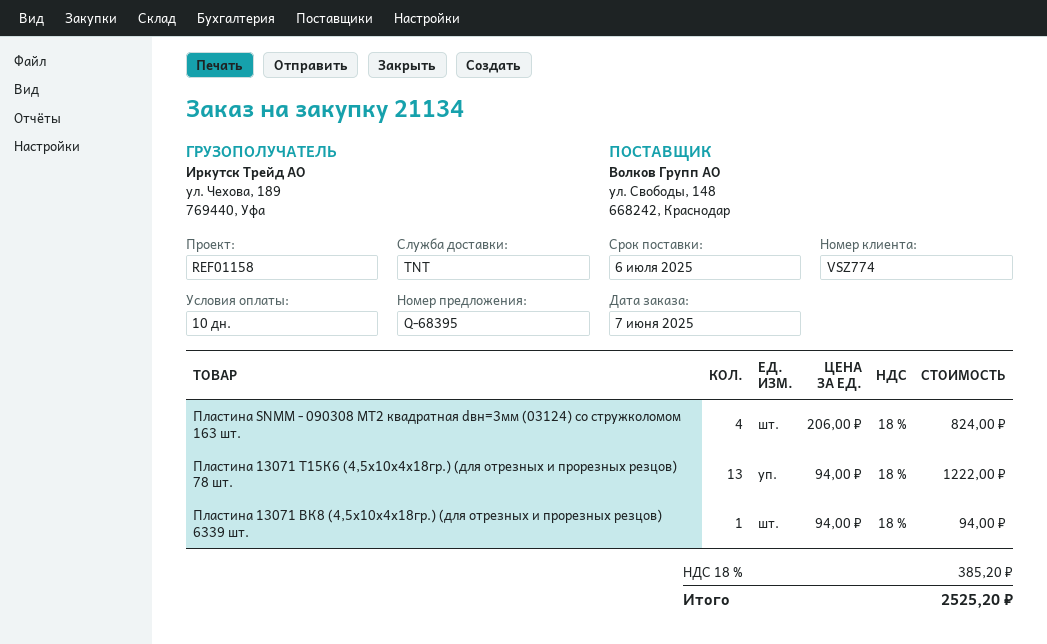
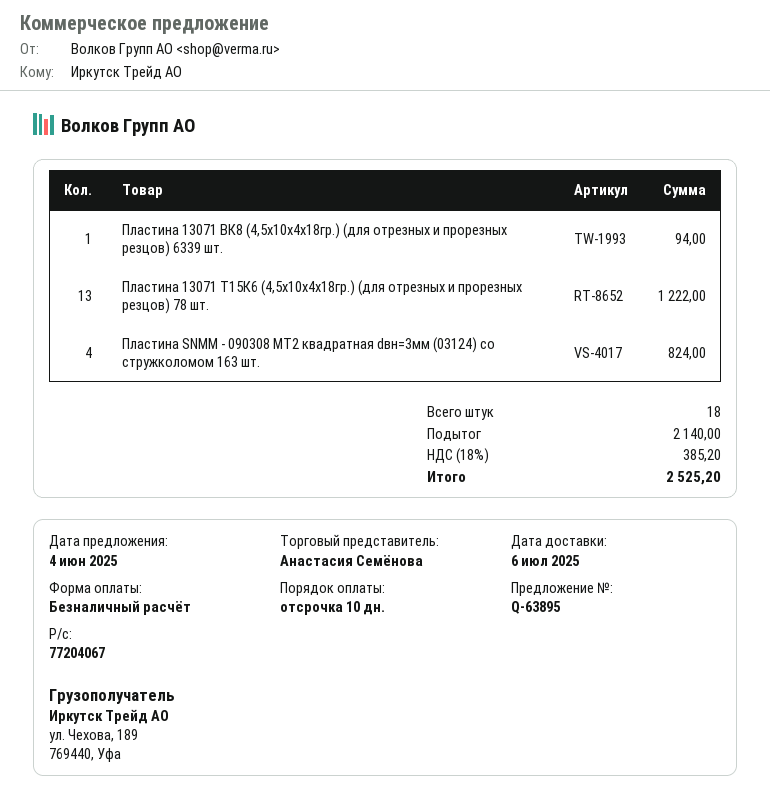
quote number: Q-68395 -> Q-63895

